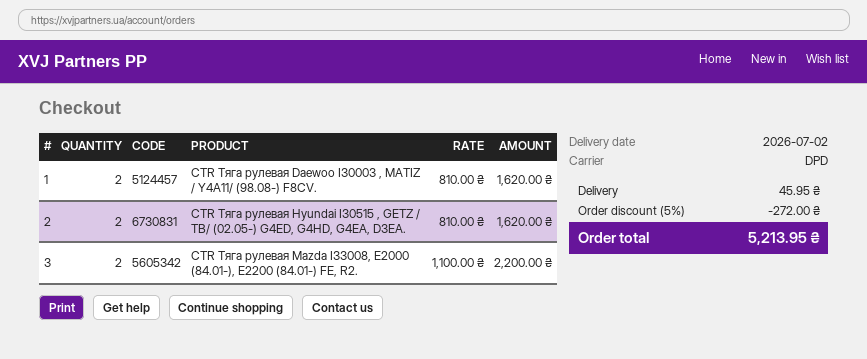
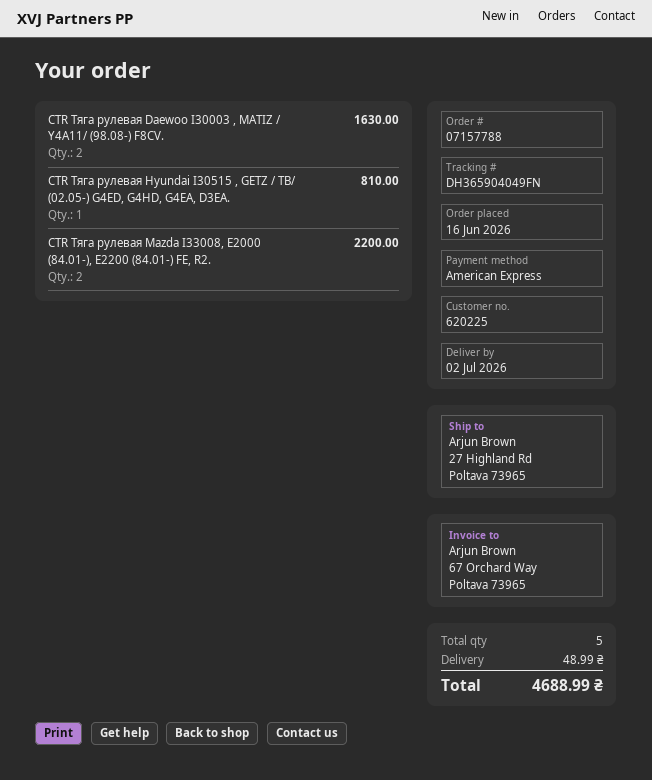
CTR Тяга рулевая Daewoo I30003 , MATIZ / Y4A11/ (98.08-) F8CV.: 2 for 1620.00 -> 2 for 1630.00
CTR Тяга рулевая Hyundai I30515 , GETZ / TB/ (02.05-) G4ED, G4HD, G4EA, D3EA.: 2 for 1620.00 -> 1 for 810.00
discount: 5% = 272.00 -> none
shipping: 45.95 -> 48.99
total: 5213.95 -> 4688.99

